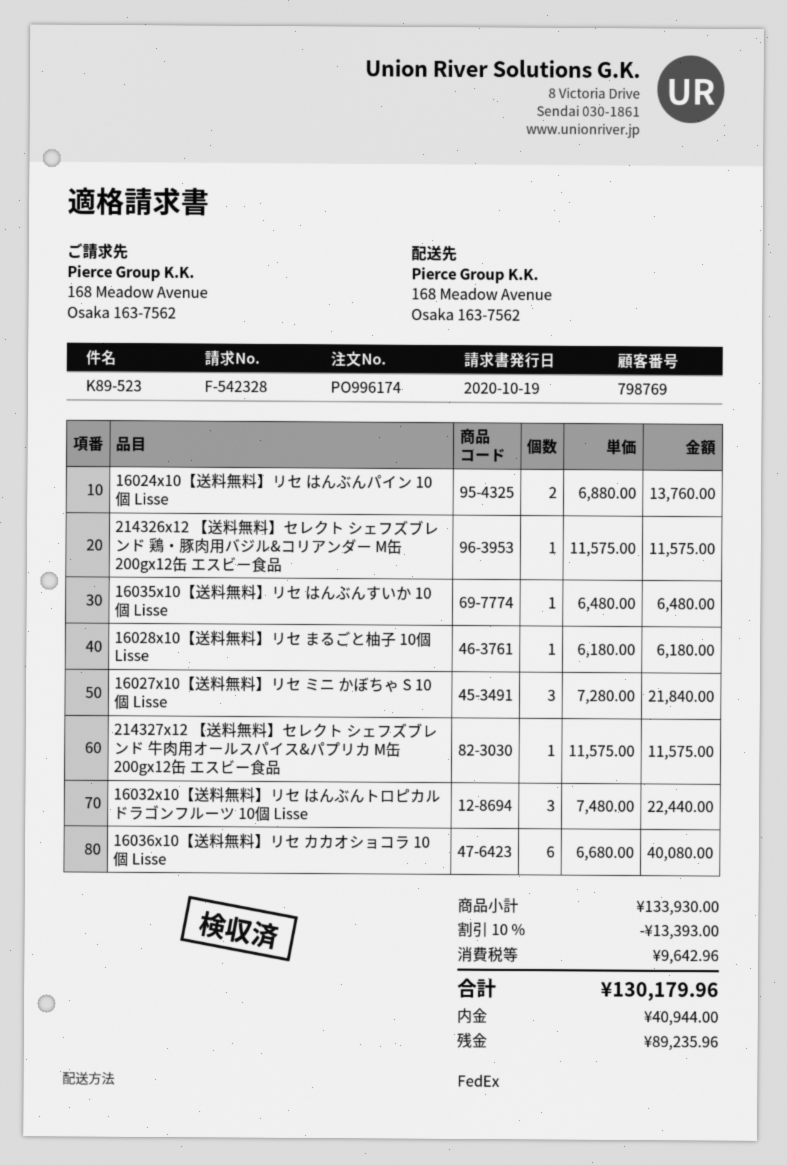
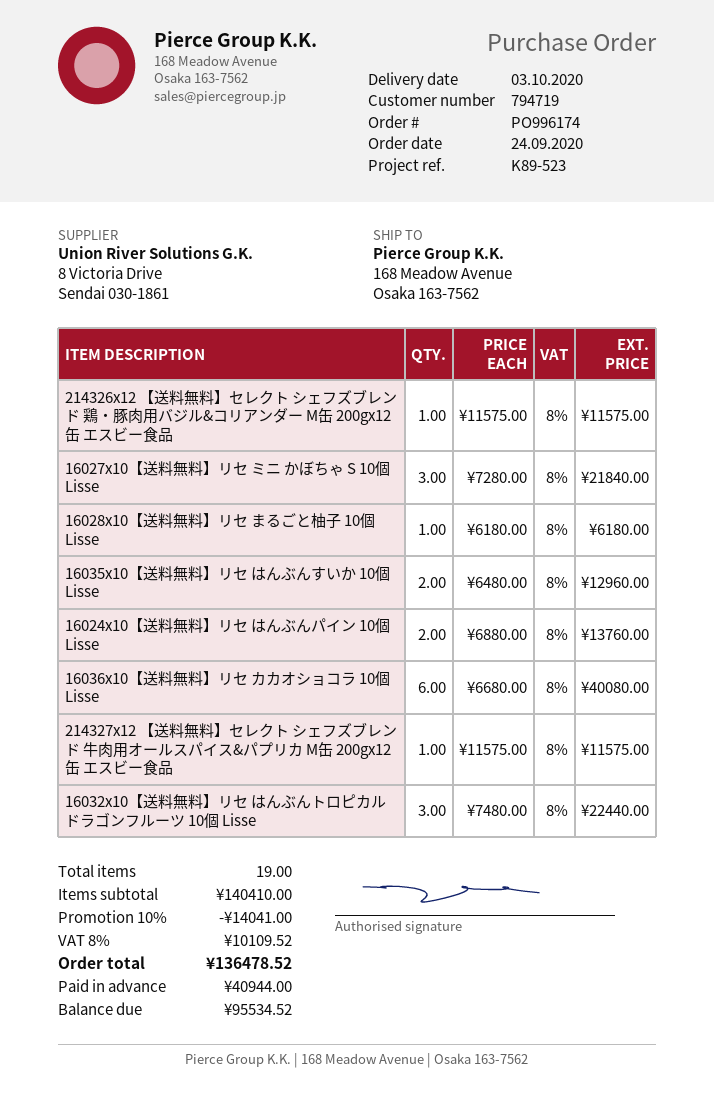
customer number: 798769 -> 794719
16035x10【送料無料】リセ はんぶんすいか 10個 Lisse: 1 x 6480.00 = 6480.00 -> 2 x 6480.00 = 12960.00
subtotal: 133930.00 -> 140410.00
discount: 10% = 13393.00 -> 10% = 14041.00
tax: 9642.96 -> 10109.52
total: 130179.96 -> 136478.52
balance: 89235.96 -> 95534.52

